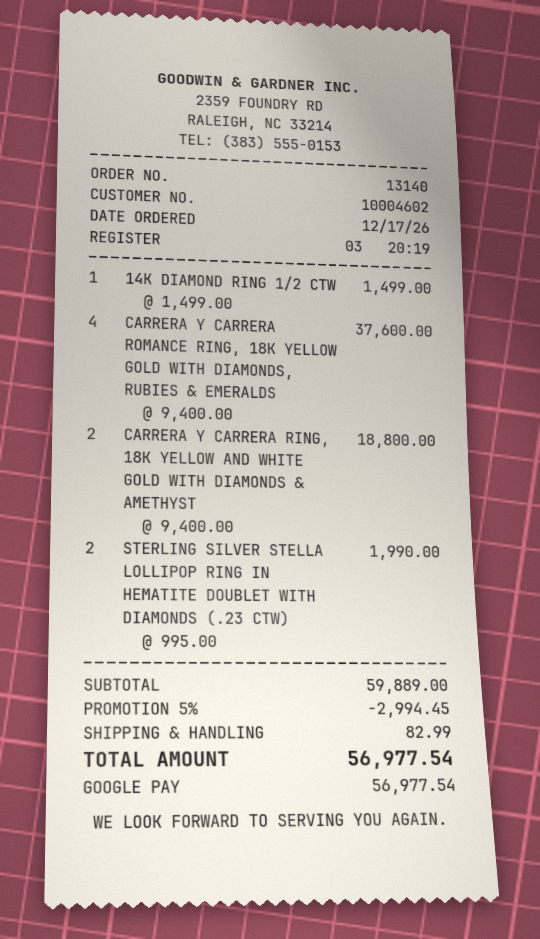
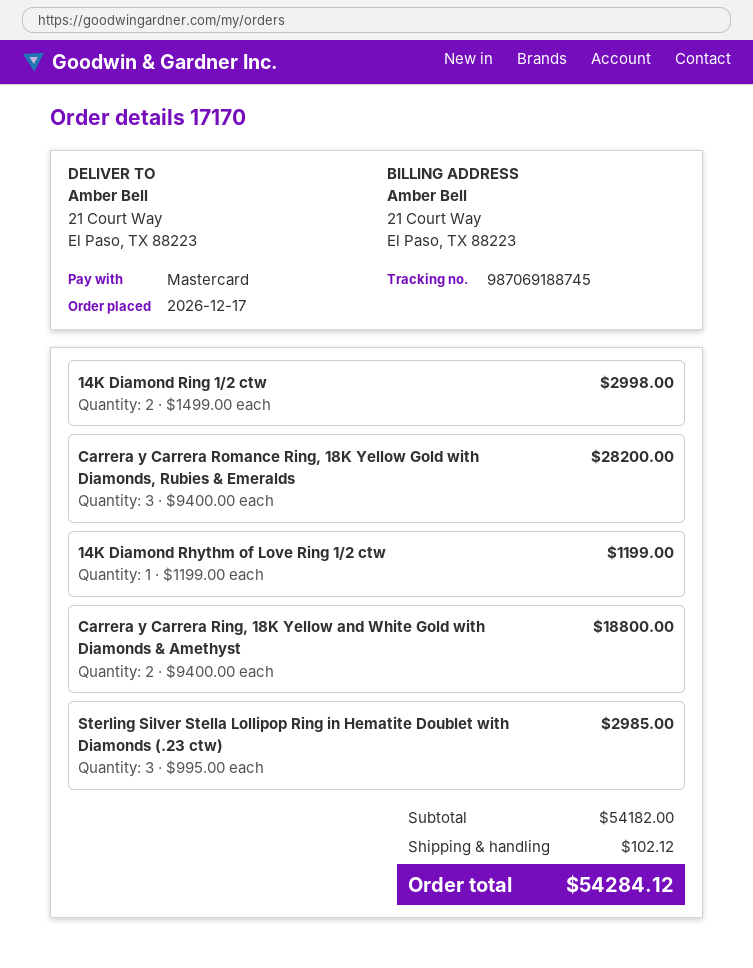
order number: 13140 -> 17170
payment method: Google Pay -> Mastercard
14K DIAMOND RING 1/2 CTW: 1 x 1499.00 = 1499.00 -> 2 x 1499.00 = 2998.00
CARRERA Y CARRERA ROMANCE RING, 18K YELLOW GOLD WITH DIAMONDS, RUBIES & EMERALDS: 4 x 9400.00 = 37600.00 -> 3 x 9400.00 = 28200.00
STERLING SILVER STELLA LOLLIPOP RING IN HEMATITE DOUBLET WITH DIAMONDS (.23 CTW): 2 x 995.00 = 1990.00 -> 3 x 995.00 = 2985.00
14K Diamond Rhythm of Love Ring 1/2 ctw: none -> 1 x 1199.00 = 1199.00
subtotal: 59889.00 -> 54182.00
discount: 5% = 2994.45 -> none
shipping: 82.99 -> 102.12
total: 56977.54 -> 54284.12

